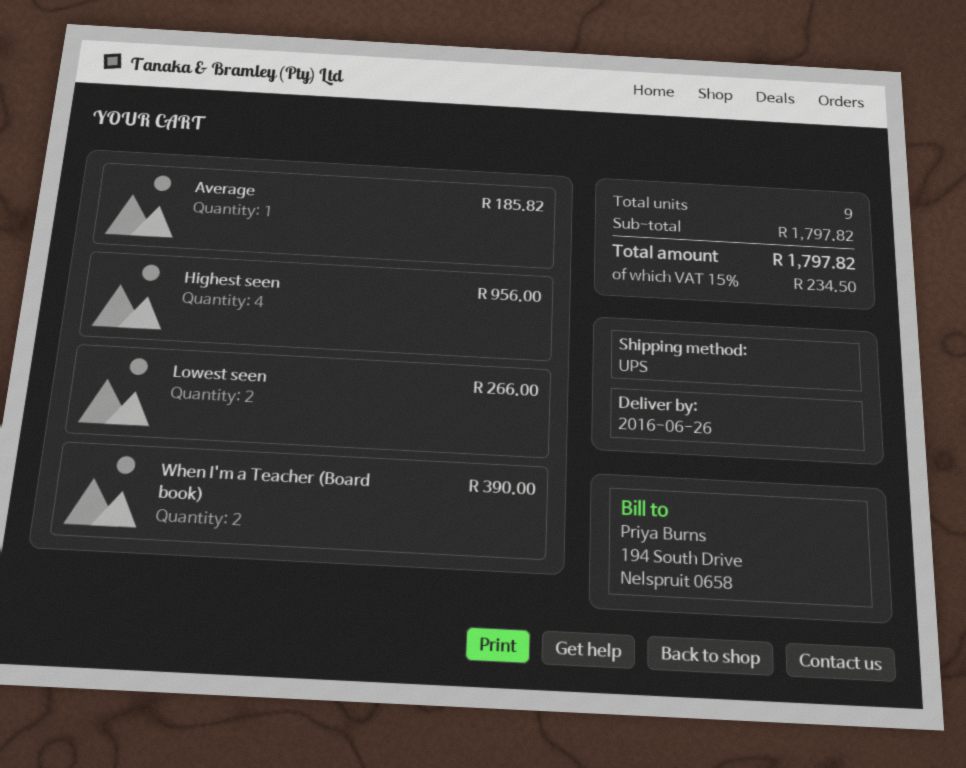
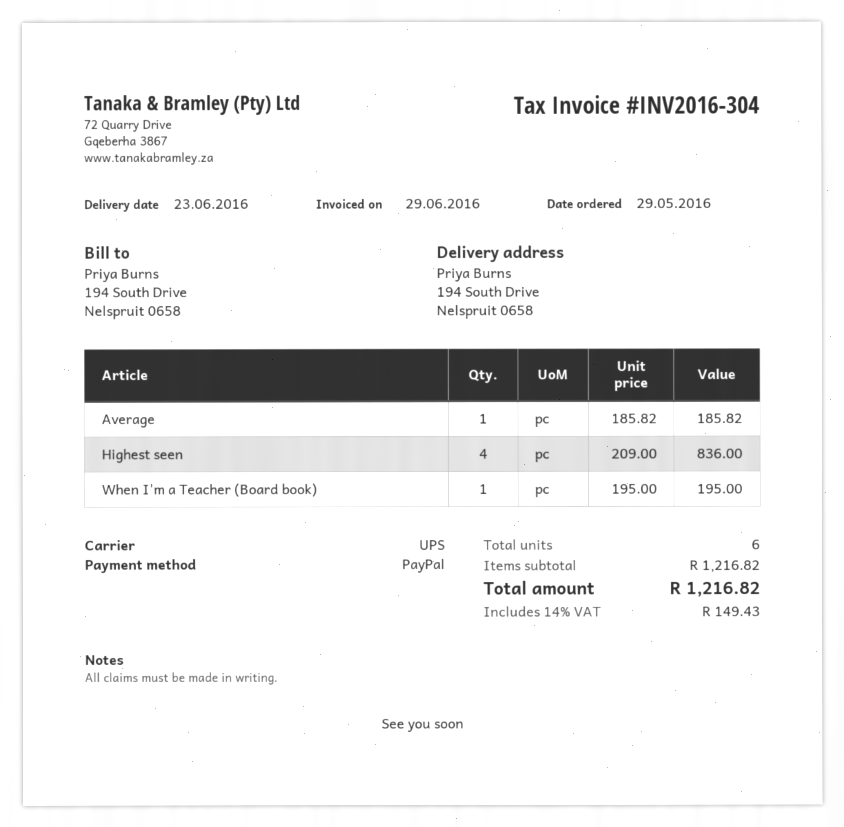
delivery date: 2016-06-26 -> 2016-06-23
Highest seen: 4 for 956.00 -> 4 for 836.00
Lowest seen: 2 for 266.00 -> none
When I'm a Teacher (Board book): 2 for 390.00 -> 1 for 195.00
total quantity: 9 -> 6
subtotal: 1797.82 -> 1216.82
tax: 15% = 234.50 -> 14% = 149.43
total: 1797.82 -> 1216.82

